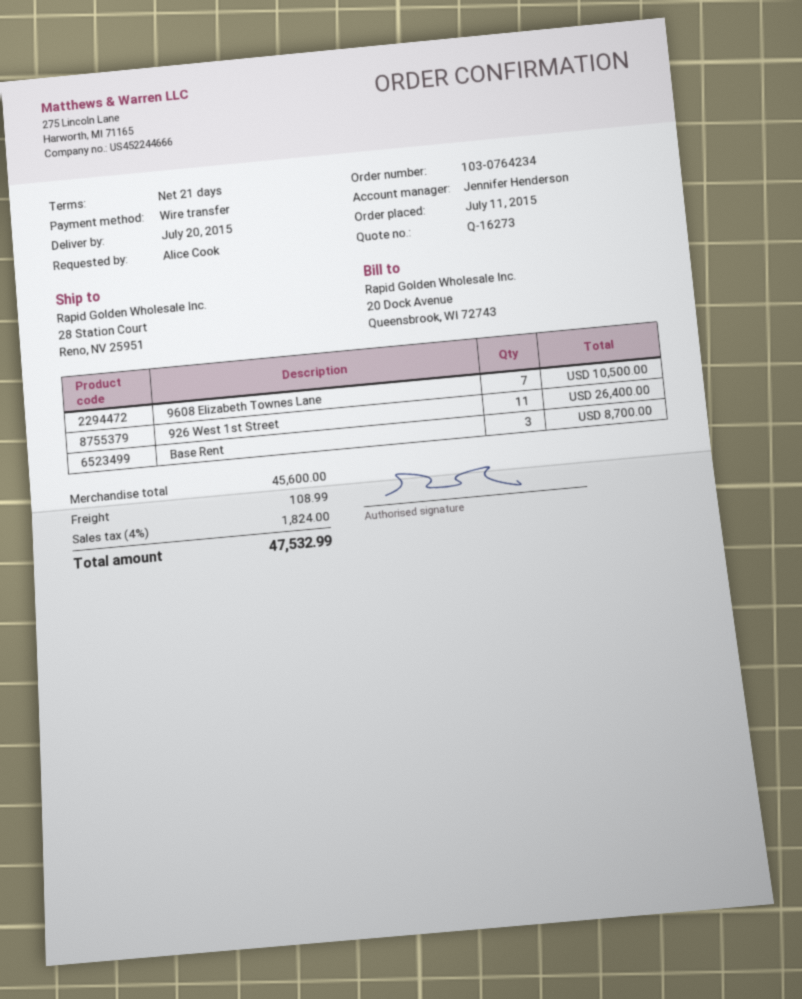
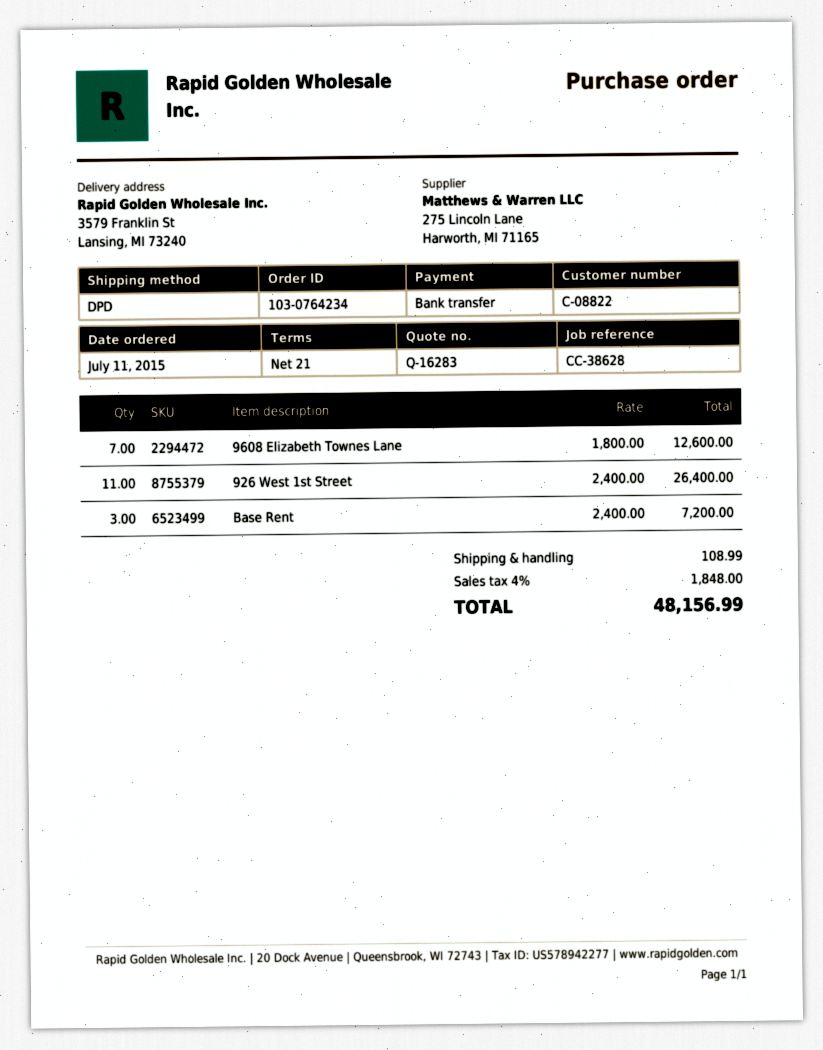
quote number: Q-16273 -> Q-16283
ship to: 28 Station Court, Reno, NV 25951 -> 3579 Franklin St, Lansing, MI 73240
9608 Elizabeth Townes Lane: 7 for 10500.00 -> 7 for 12600.00
Base Rent: 3 for 8700.00 -> 3 for 7200.00
tax: 4% = 1824.00 -> 4% = 1848.00
total: 47532.99 -> 48156.99

